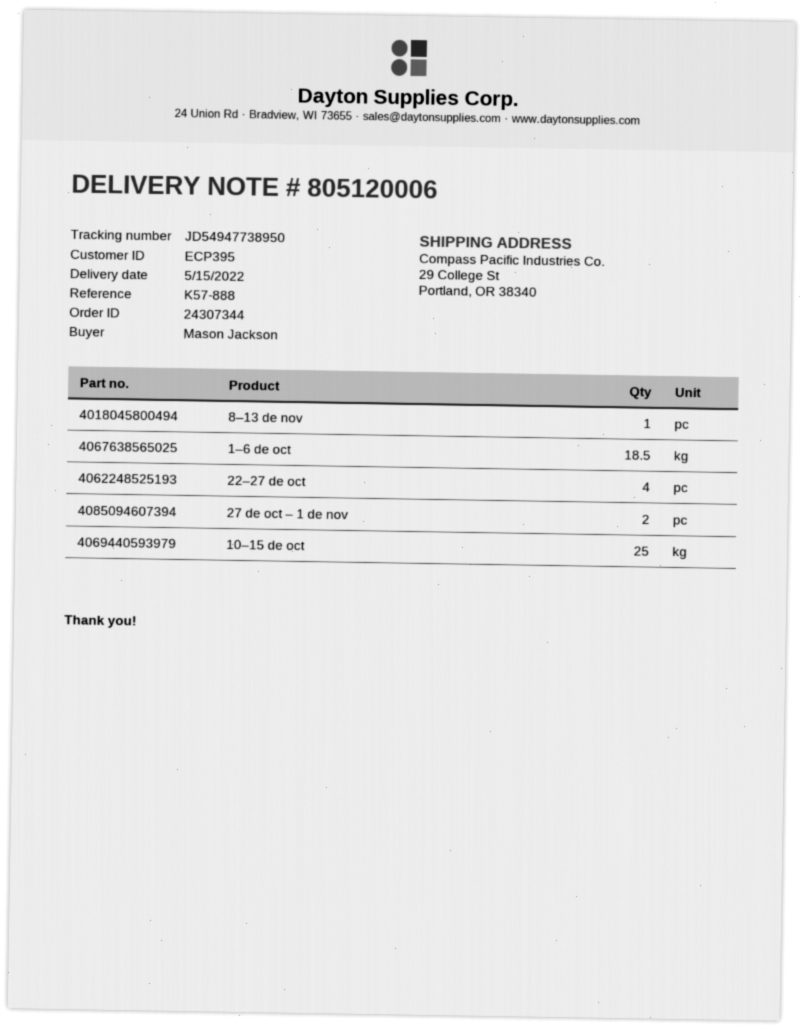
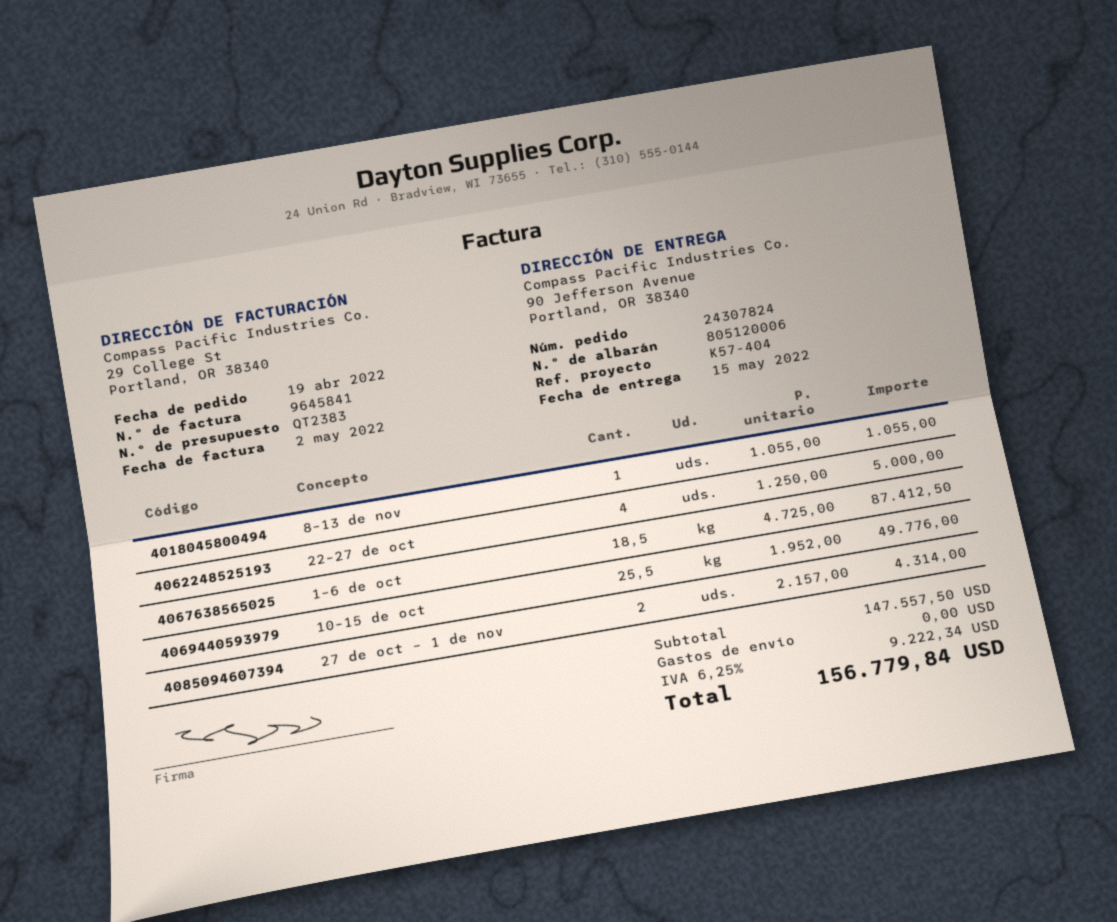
order number: 24307344 -> 24307824
reference: K57-888 -> K57-404
ship to: 29 College St, Portland, OR 38340 -> 90 Jefferson Avenue, Portland, OR 38340
10–15 de oct: 25 -> 25.5

